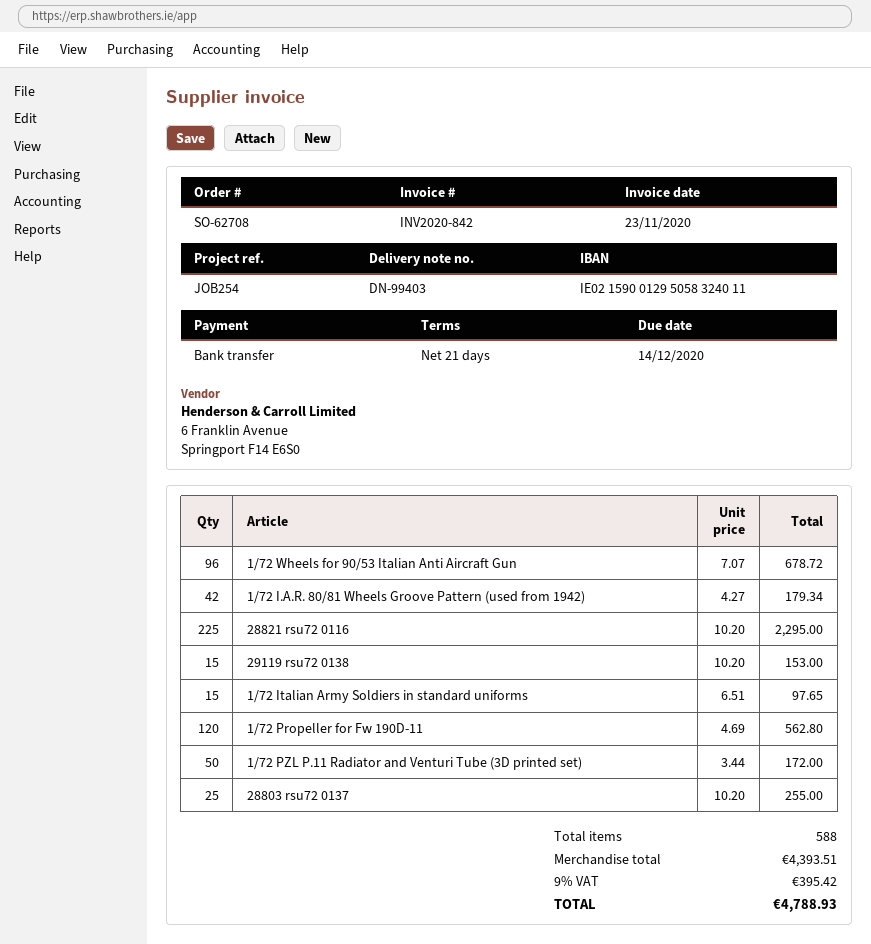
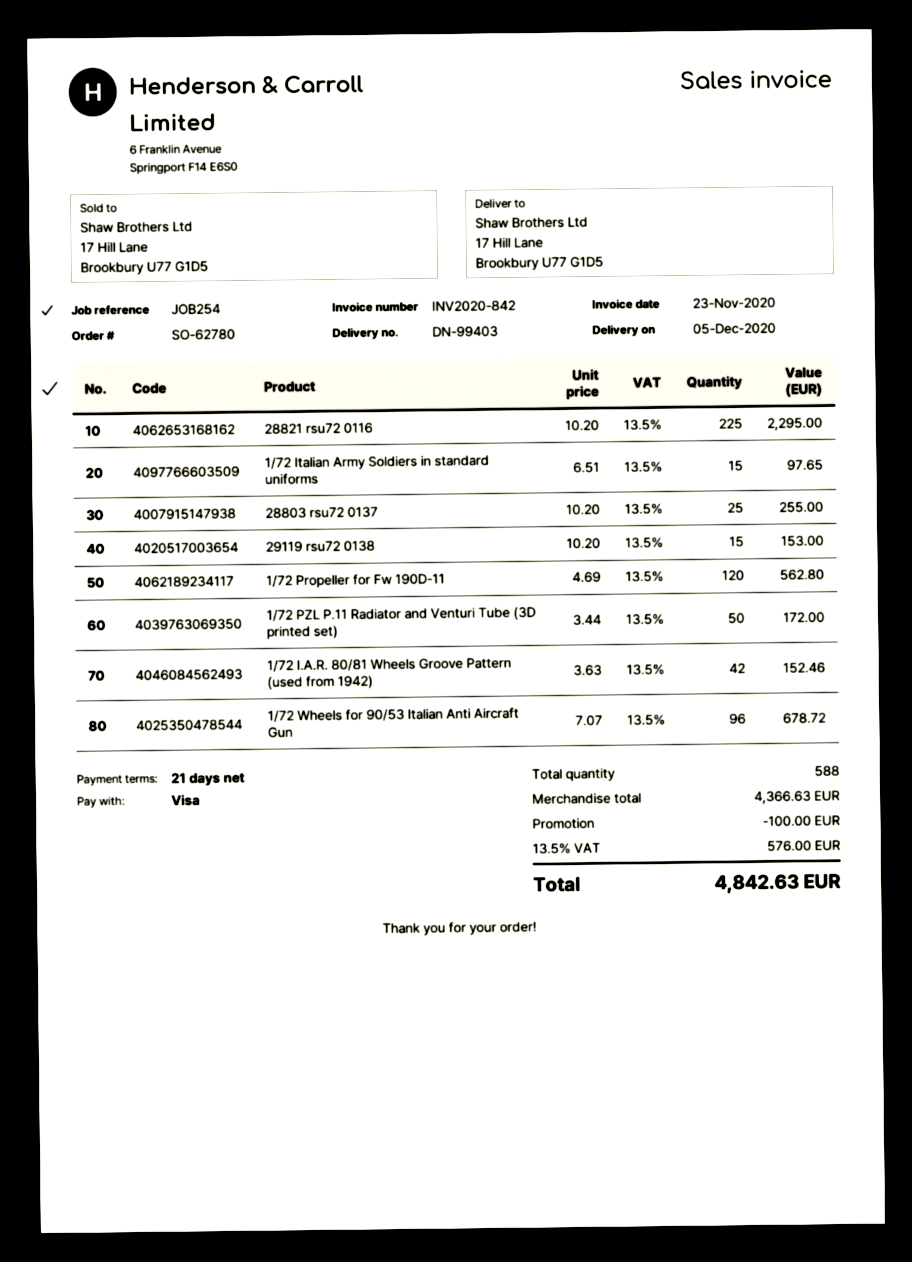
order number: SO-62708 -> SO-62780
payment method: bank transfer -> Visa
1/72 I.A.R. 80/81 Wheels Groove Pattern (used from 1942): 42 x 4.27 = 179.34 -> 42 x 3.63 = 152.46
subtotal: 4393.51 -> 4366.63
discount: none -> 100.00
tax: 9% = 395.42 -> 13.5% = 576.00
total: 4788.93 -> 4842.63

